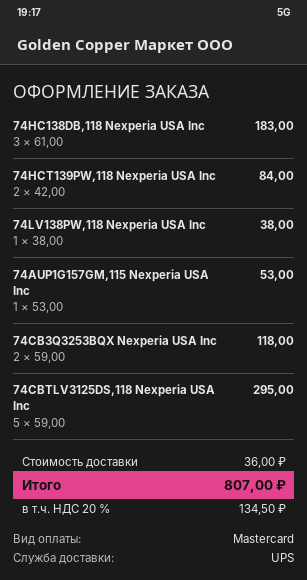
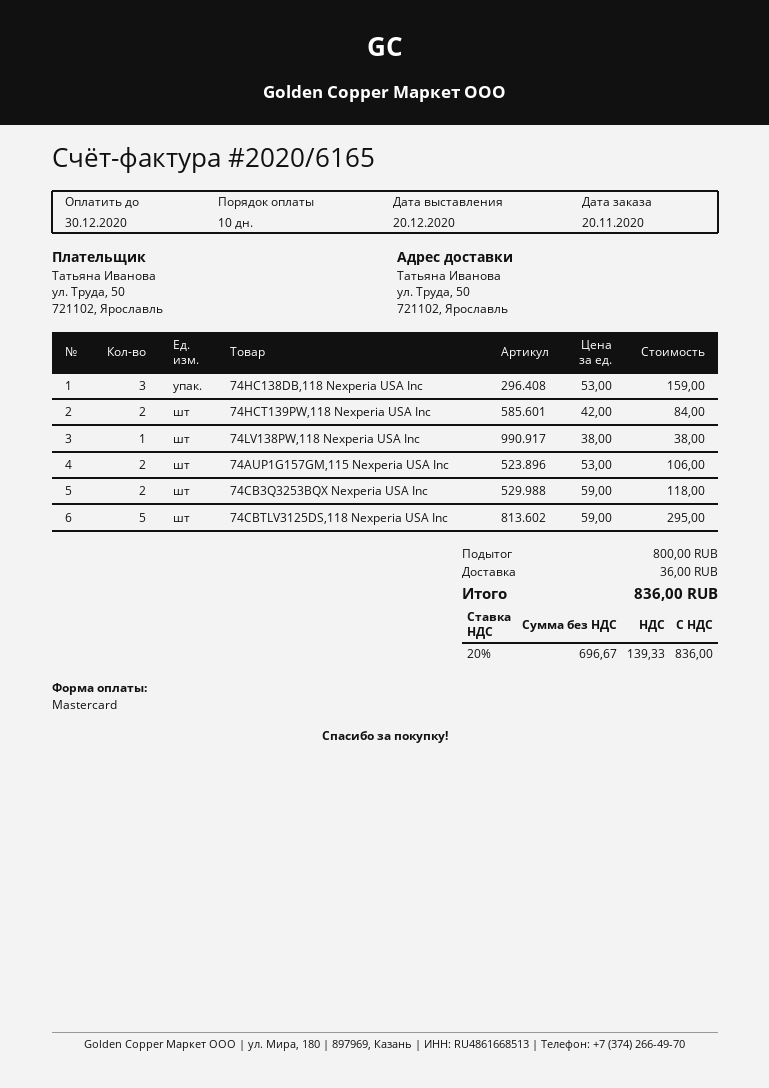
74HC138DB,118 Nexperia USA Inc: 3 x 61.00 = 183.00 -> 3 x 53.00 = 159.00
74AUP1G157GM,115 Nexperia USA Inc: 1 x 53.00 = 53.00 -> 2 x 53.00 = 106.00
tax: 20% = 134.50 -> 20% = 139.33
total: 807.00 -> 836.00

